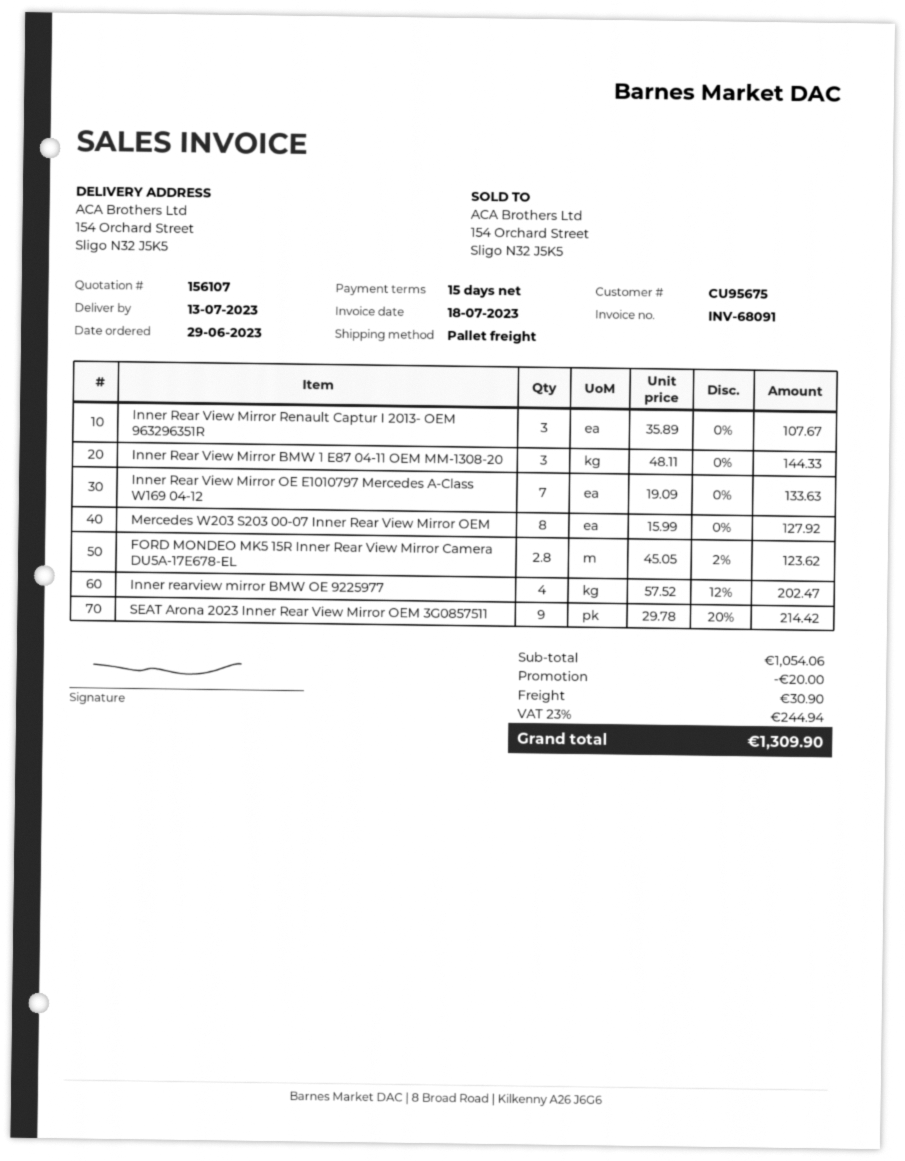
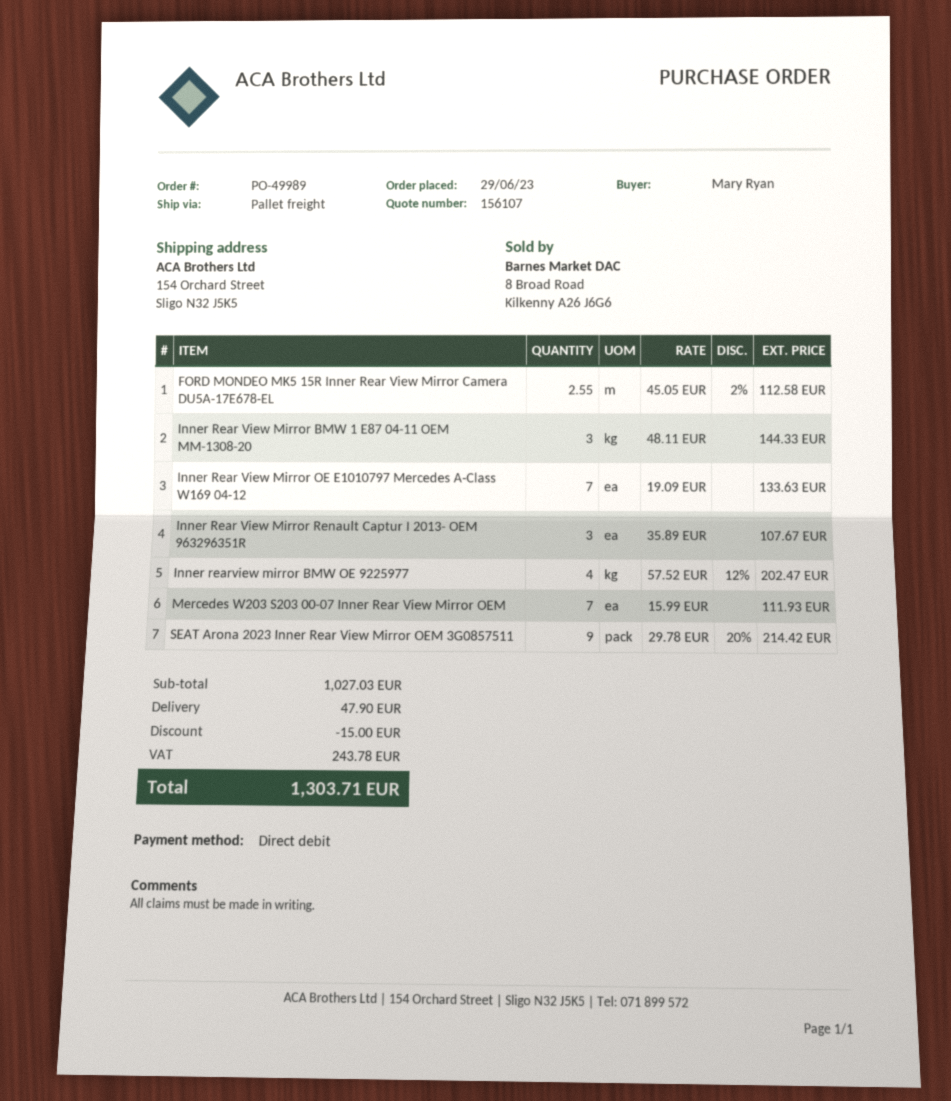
Mercedes W203 S203 00-07 Inner Rear View Mirror OEM: 8 x 15.99 = 127.92 -> 7 x 15.99 = 111.93
FORD MONDEO MK5 15R Inner Rear View Mirror Camera DU5A-17E678-EL: 2.8 x 45.05 - 2% = 123.62 -> 2.55 x 45.05 - 2% = 112.58
subtotal: 1054.06 -> 1027.03
discount: 20.00 -> 15.00
shipping: 30.90 -> 47.90
tax: 244.94 -> 243.78
total: 1309.90 -> 1303.71

